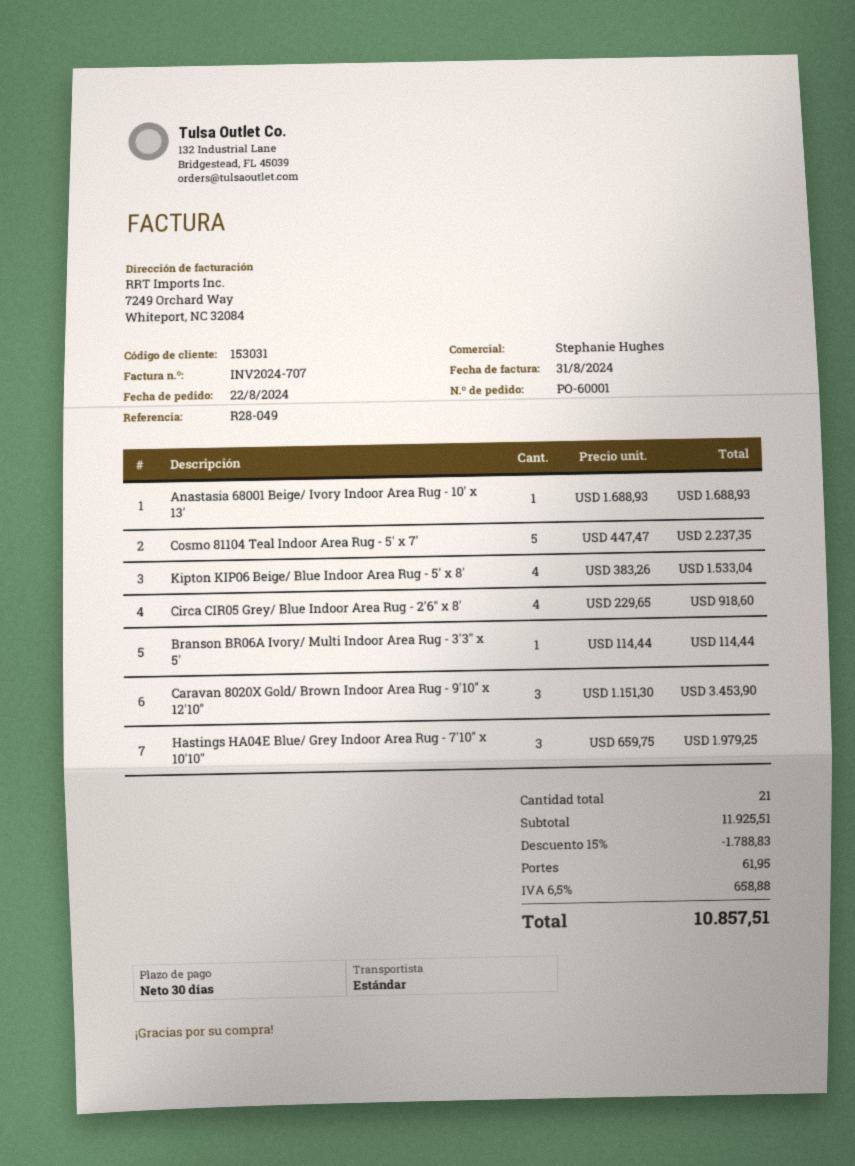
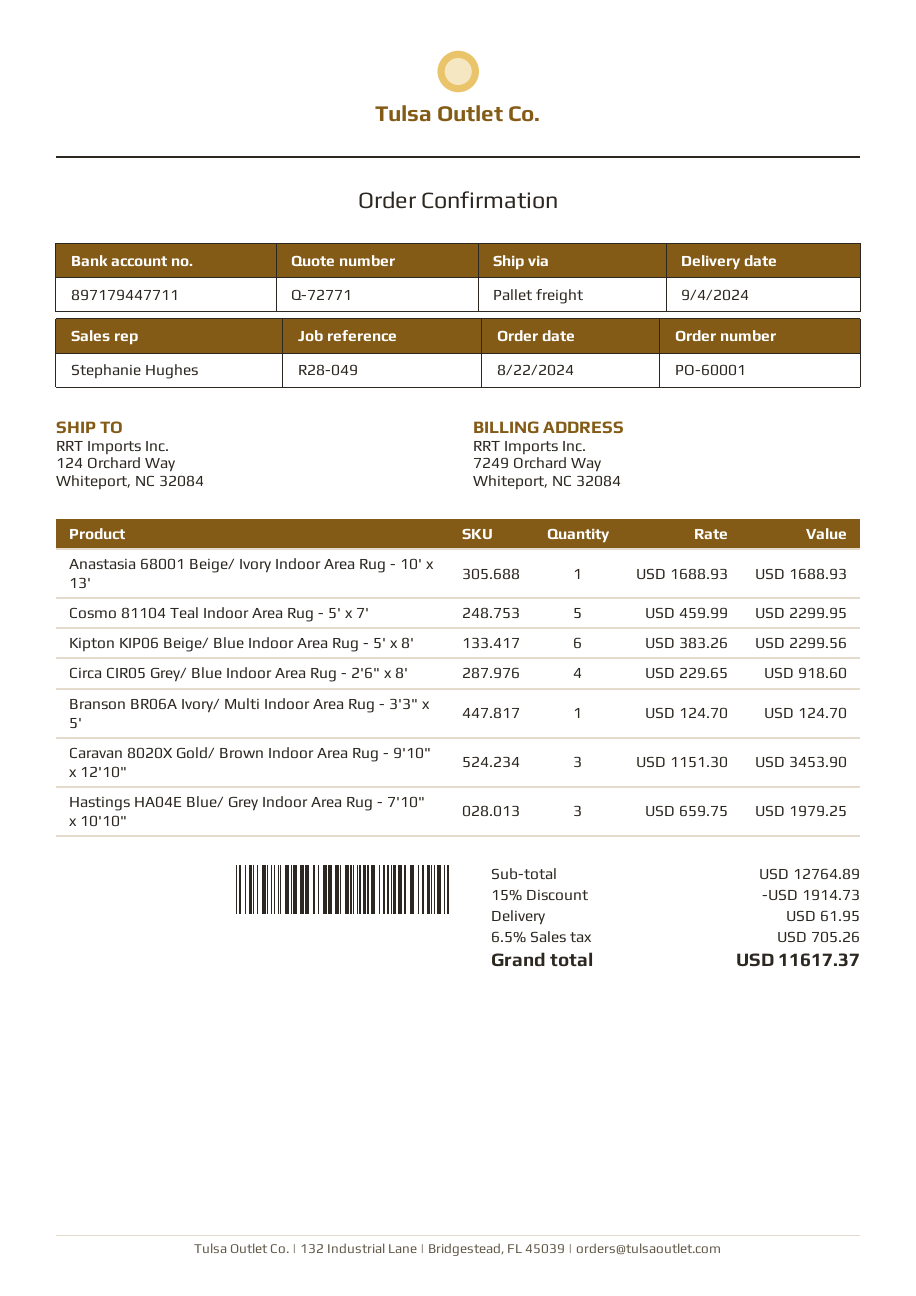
shipping method: standard -> pallet freight
Cosmo 81104 Teal Indoor Area Rug - 5' x 7': 5 x 447.47 = 2237.35 -> 5 x 459.99 = 2299.95
Kipton KIP06 Beige/ Blue Indoor Area Rug - 5' x 8': 4 x 383.26 = 1533.04 -> 6 x 383.26 = 2299.56
Branson BR06A Ivory/ Multi Indoor Area Rug - 3'3" x 5': 1 x 114.44 = 114.44 -> 1 x 124.70 = 124.70
subtotal: 11925.51 -> 12764.89
discount: 15% = 1788.83 -> 15% = 1914.73
tax: 6.5% = 658.88 -> 6.5% = 705.26
total: 10857.51 -> 11617.37

